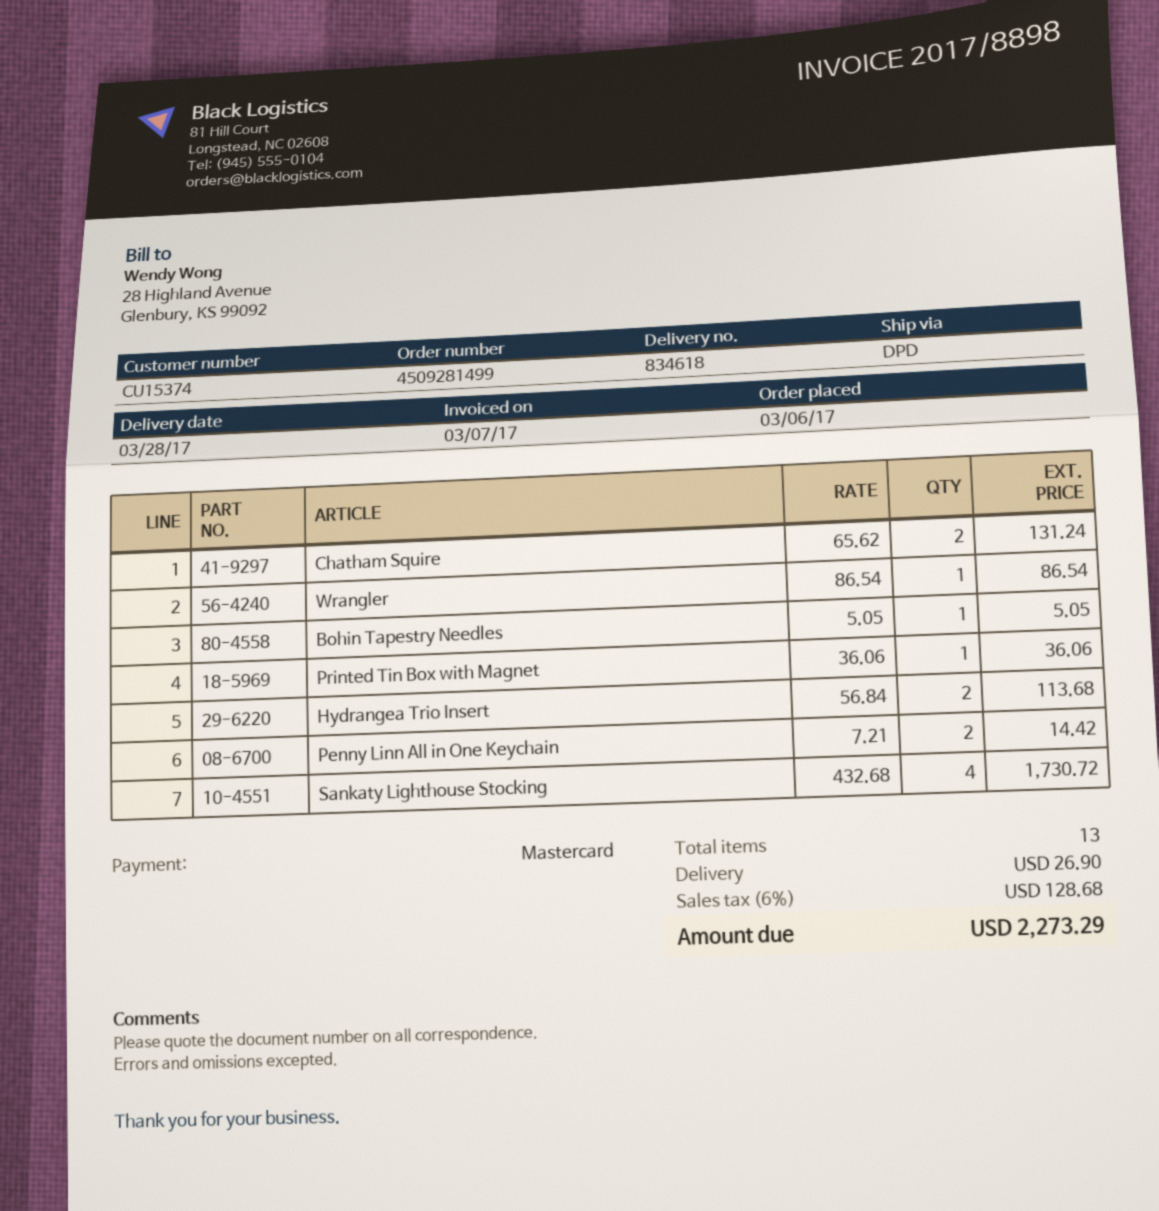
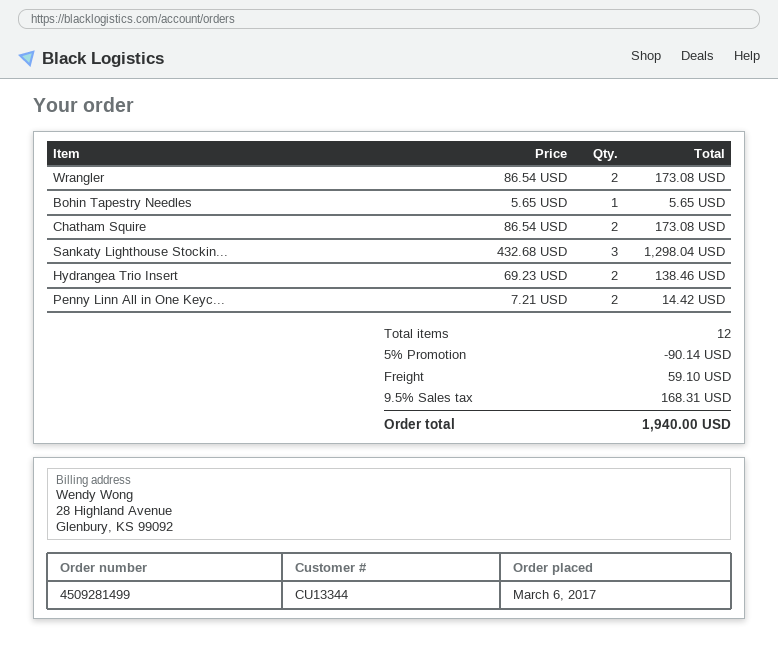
customer number: CU15374 -> CU13344
Chatham Squire: 2 x 65.62 = 131.24 -> 2 x 86.54 = 173.08
Wrangler: 1 x 86.54 = 86.54 -> 2 x 86.54 = 173.08
Bohin Tapestry Needles: 1 x 5.05 = 5.05 -> 1 x 5.65 = 5.65
Printed Tin Box with Magnet: 1 x 36.06 = 36.06 -> none
Hydrangea Trio Insert: 2 x 56.84 = 113.68 -> 2 x 69.23 = 138.46
Sankaty Lighthouse Stocking: 4 x 432.68 = 1730.72 -> 3 x 432.68 = 1298.04
total quantity: 13 -> 12
discount: none -> 5% = 90.14
shipping: 26.90 -> 59.10
tax: 6% = 128.68 -> 9.5% = 168.31
total: 2273.29 -> 1940.00

